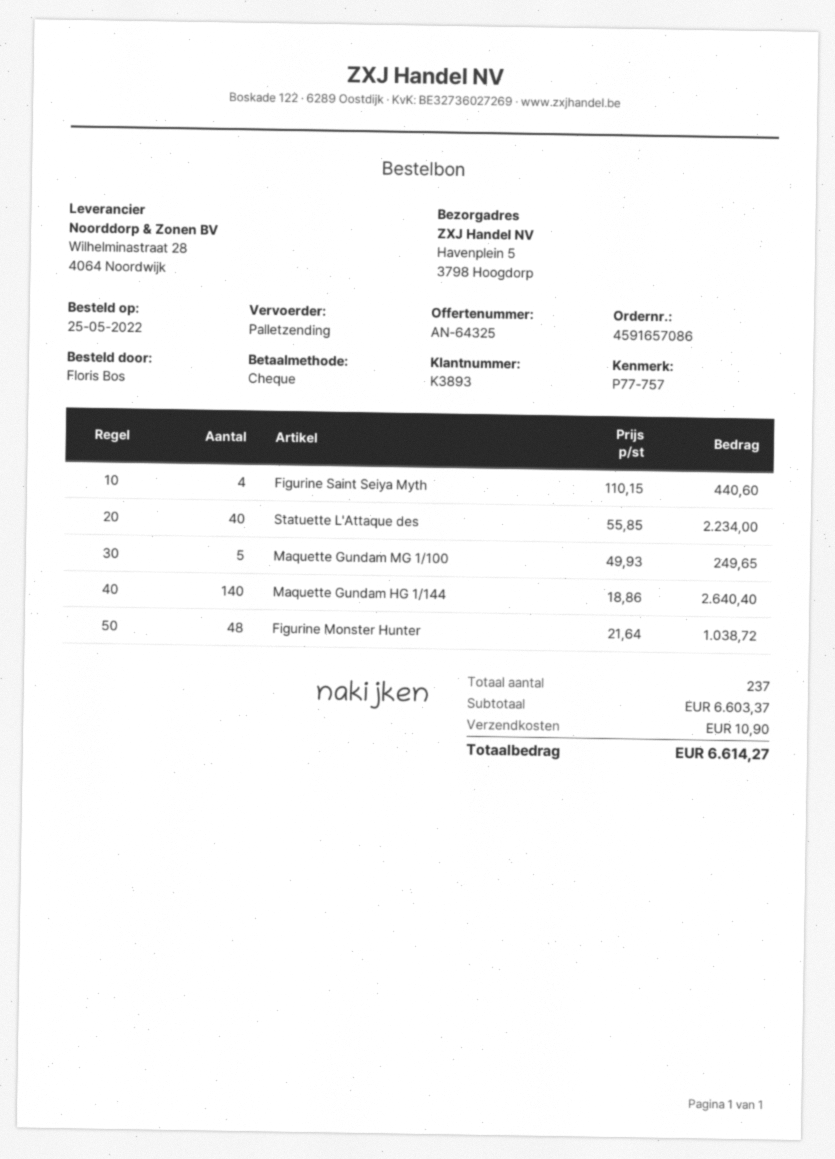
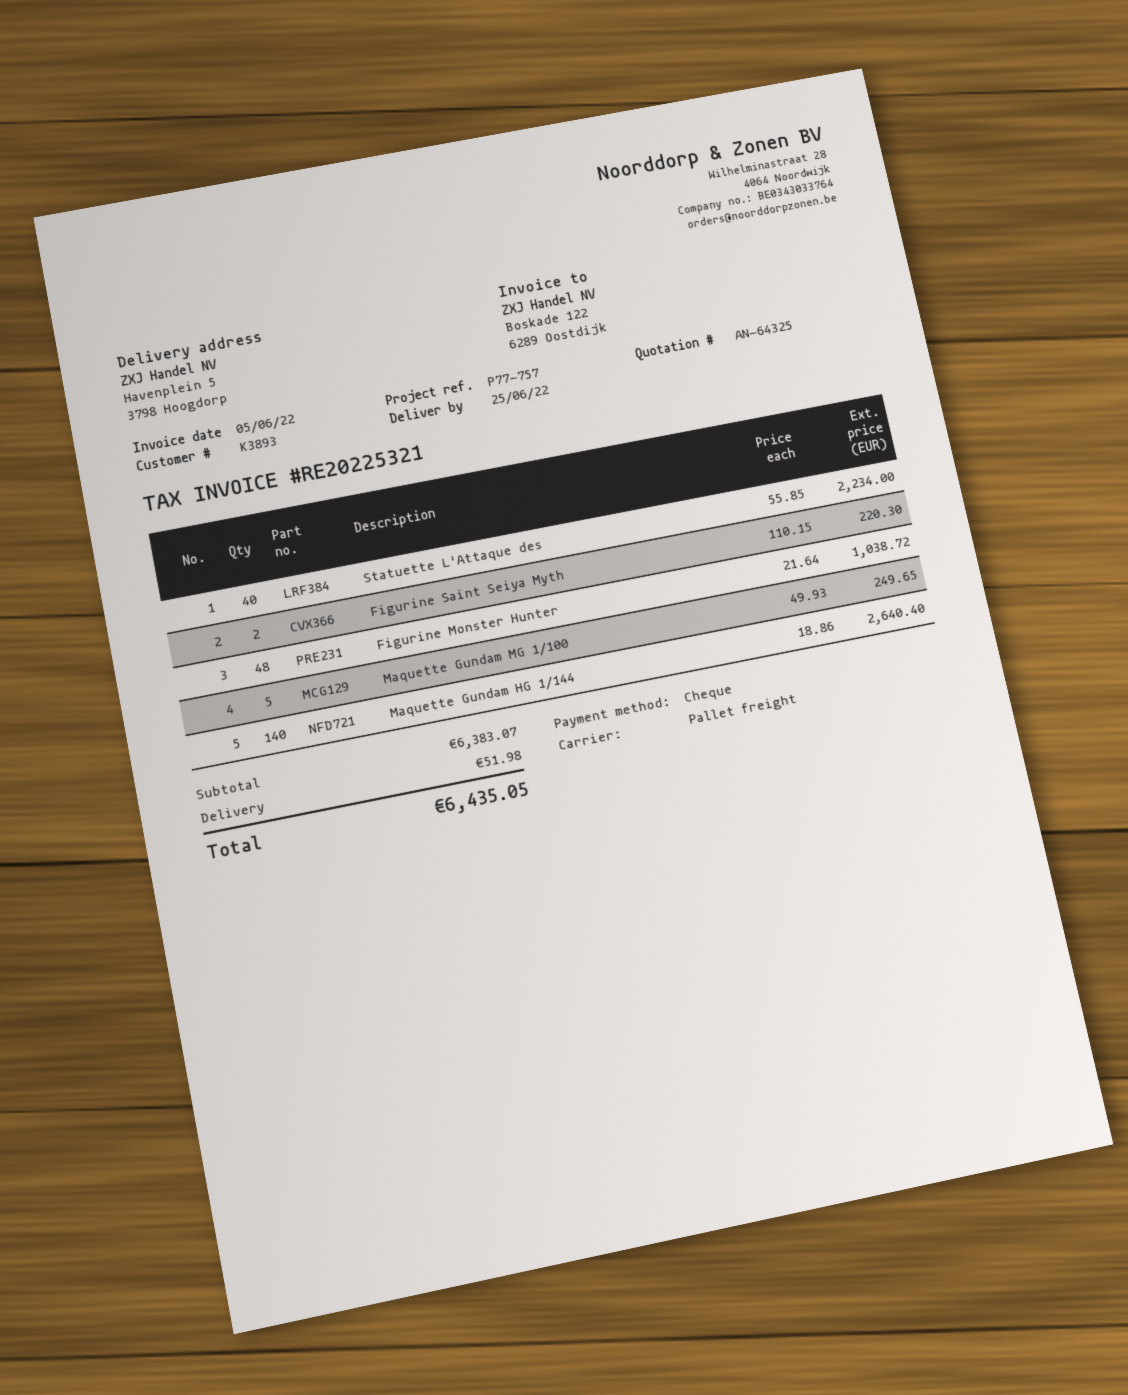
Figurine Saint Seiya Myth: 4 x 110.15 = 440.60 -> 2 x 110.15 = 220.30
subtotal: 6603.37 -> 6383.07
shipping: 10.90 -> 51.98
total: 6614.27 -> 6435.05

